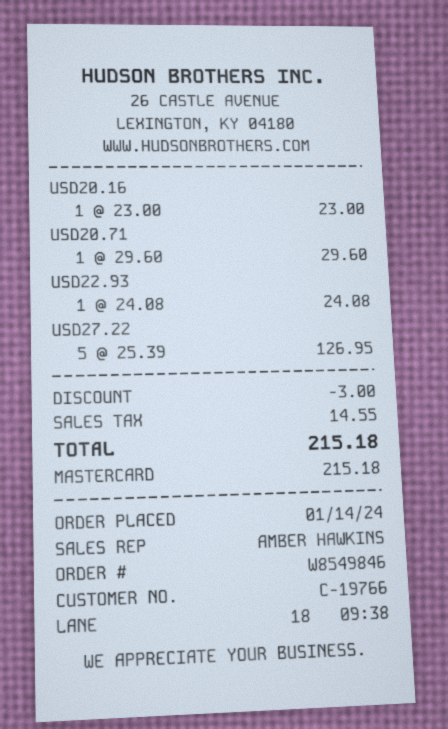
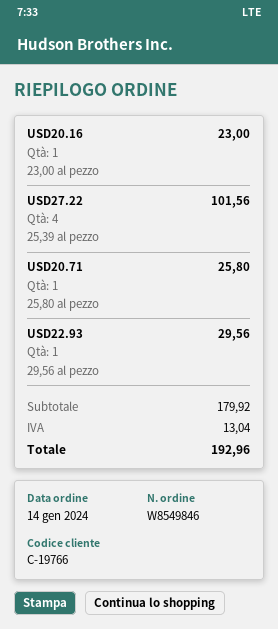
USD20.71: 1 x 29.60 = 29.60 -> 1 x 25.80 = 25.80
USD22.93: 1 x 24.08 = 24.08 -> 1 x 29.56 = 29.56
USD27.22: 5 x 25.39 = 126.95 -> 4 x 25.39 = 101.56
discount: 3.00 -> none
tax: 14.55 -> 13.04
total: 215.18 -> 192.96

